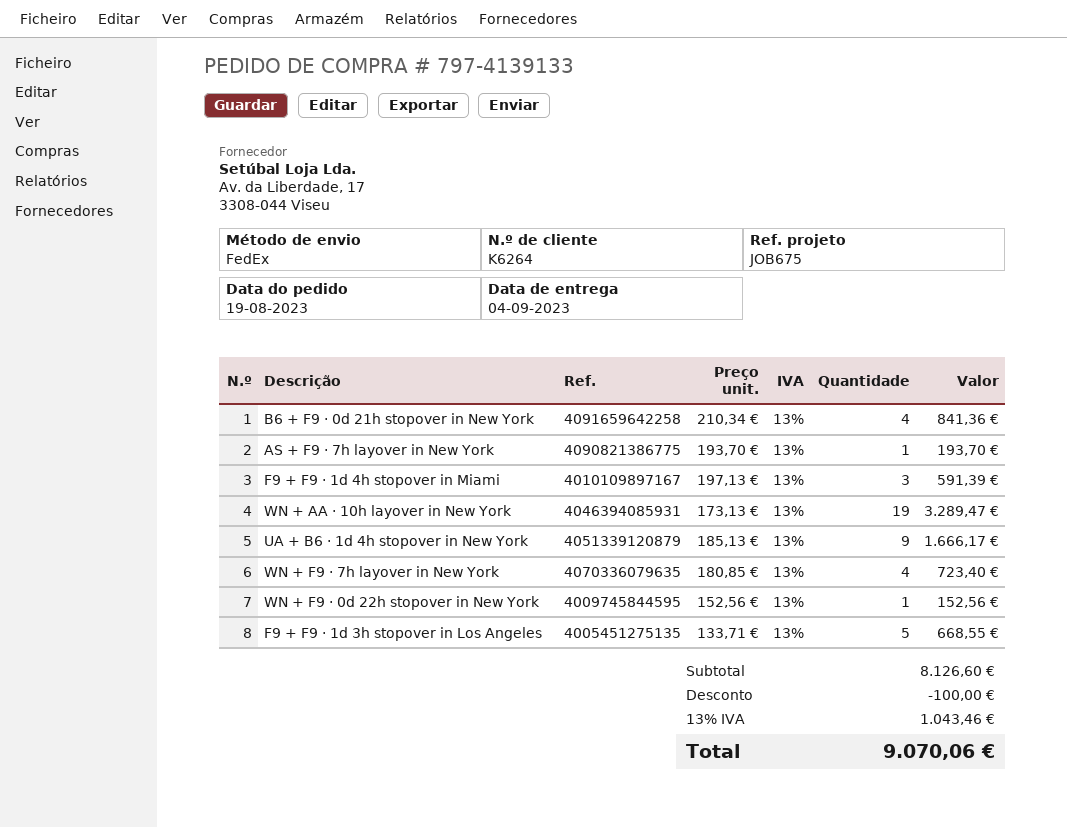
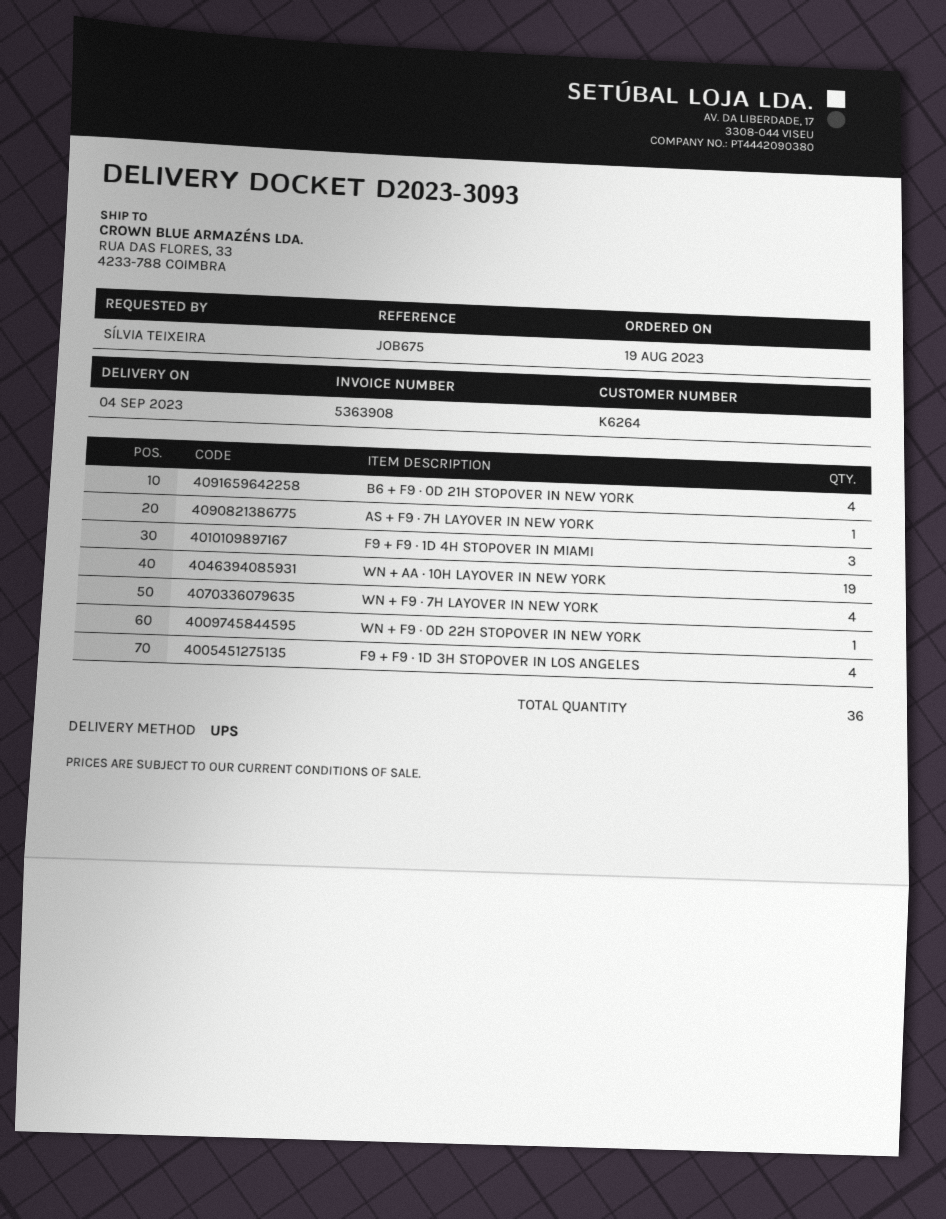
shipping method: FedEx -> UPS
UA + B6 · 1d 4h stopover in New York: 9 -> none
F9 + F9 · 1d 3h stopover in Los Angeles: 5 -> 4

